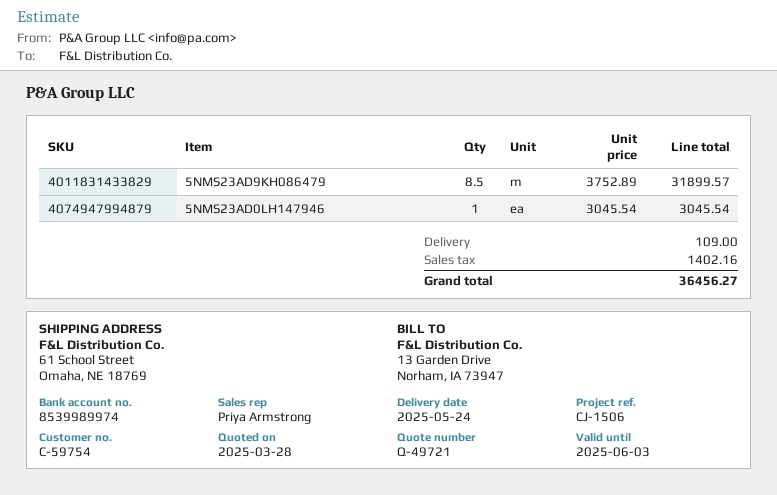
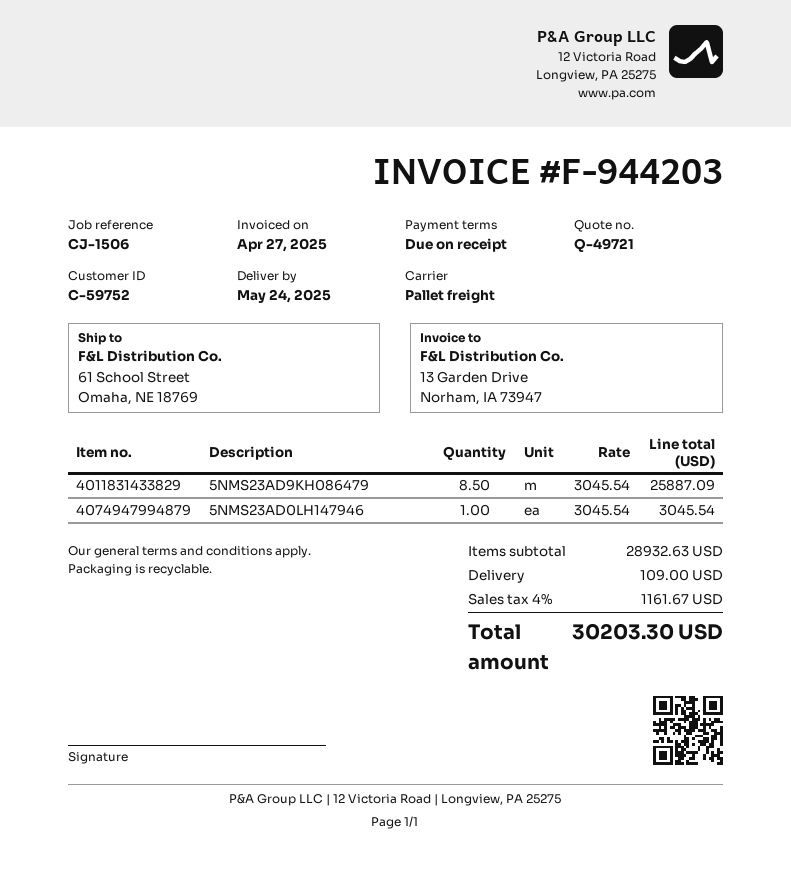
customer number: C-59754 -> C-59752
5NMS23AD9KH086479: 8.5 x 3752.89 = 31899.57 -> 8.5 x 3045.54 = 25887.09
tax: 1402.16 -> 1161.67
total: 36456.27 -> 30203.30

